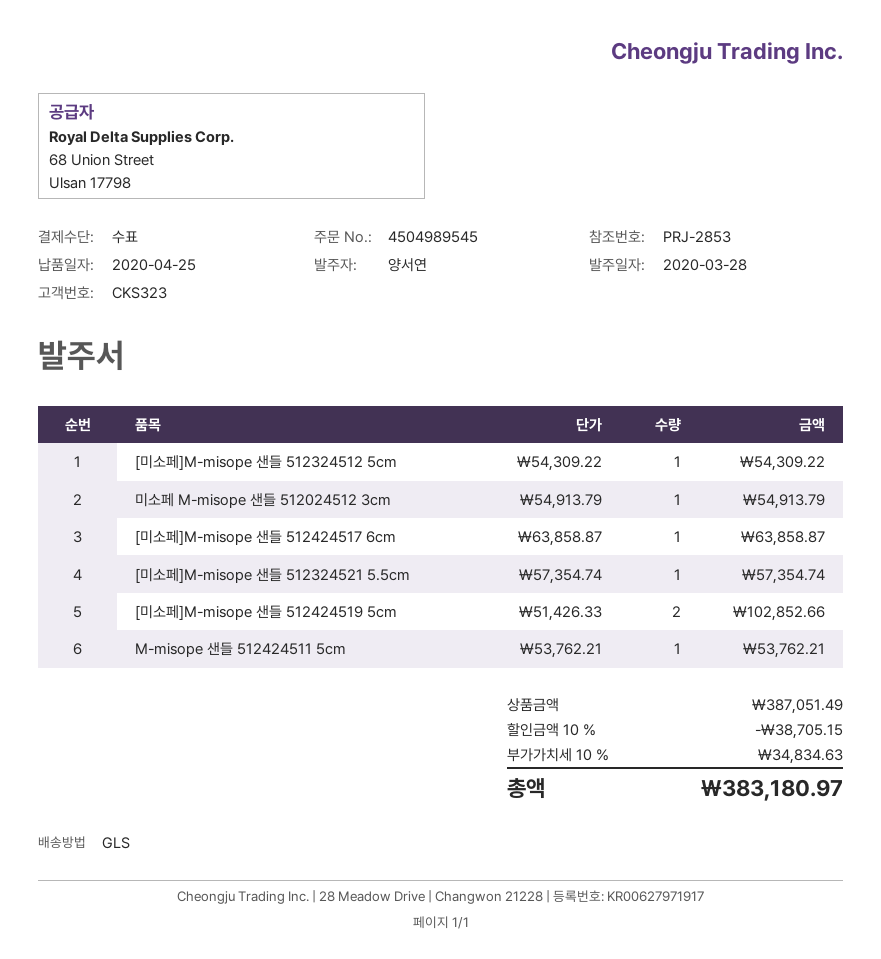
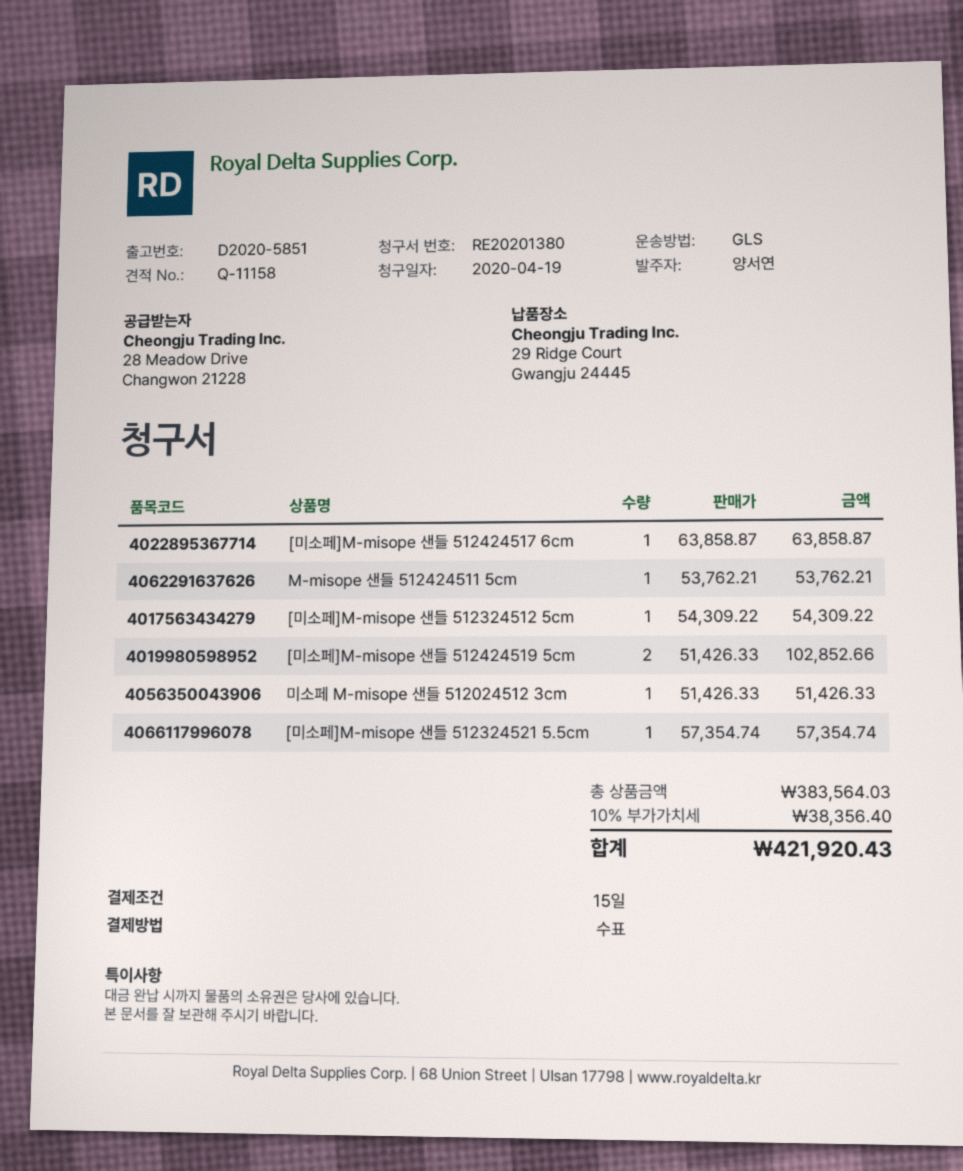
미소페 M-misope 샌들 512024512 3cm: 1 x 54913.79 = 54913.79 -> 1 x 51426.33 = 51426.33
subtotal: 387051.49 -> 383564.03
discount: 10% = 38705.15 -> none
tax: 10% = 34834.63 -> 10% = 38356.40
total: 383180.97 -> 421920.43

